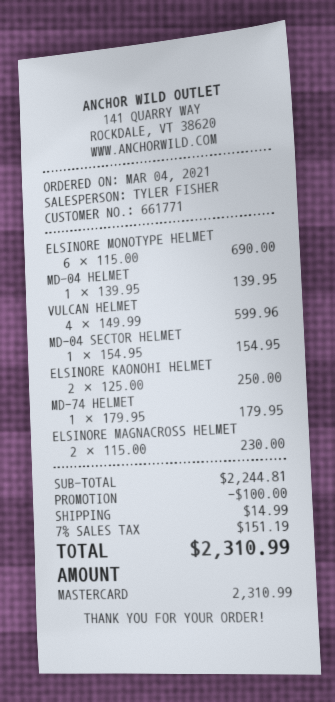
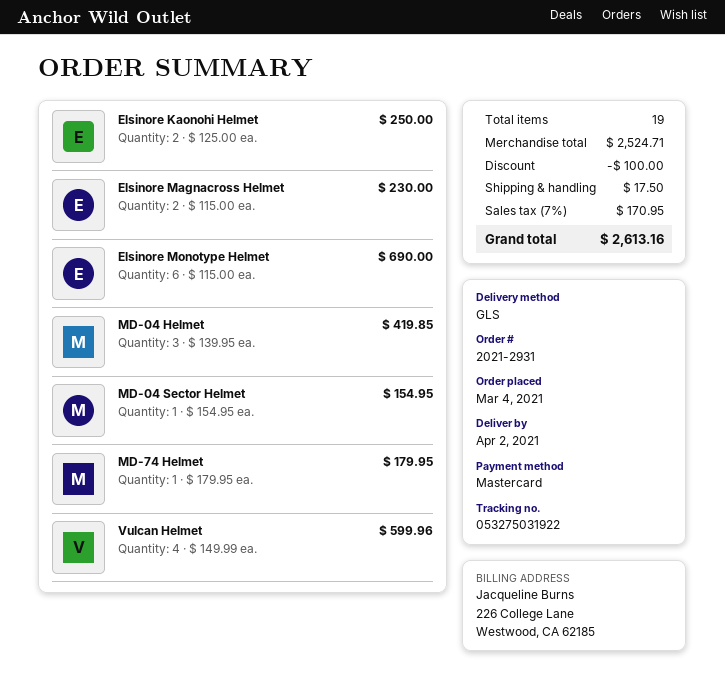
MD-04 HELMET: 1 x 139.95 = 139.95 -> 3 x 139.95 = 419.85
subtotal: 2244.81 -> 2524.71
shipping: 14.99 -> 17.50
tax: 7% = 151.19 -> 7% = 170.95
total: 2310.99 -> 2613.16

